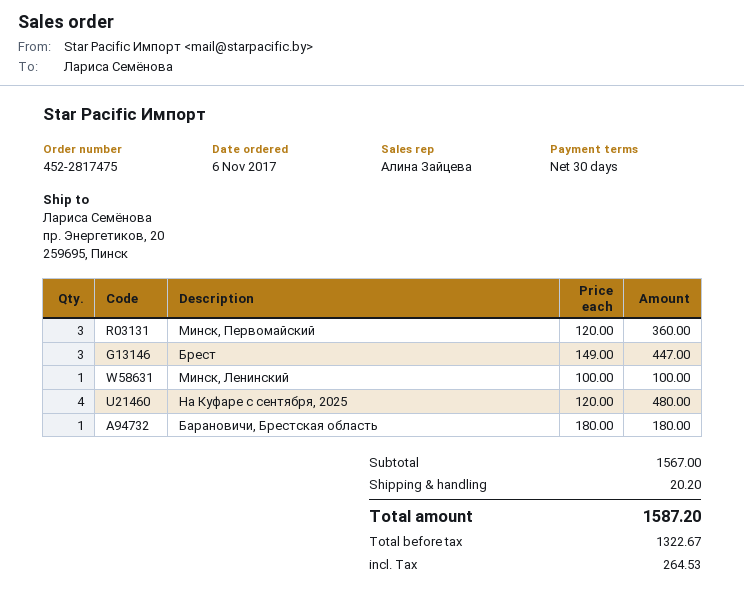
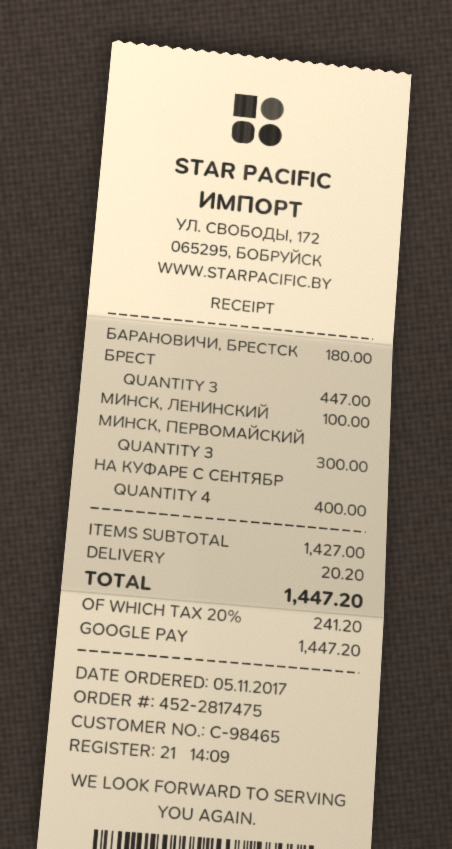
order date: 2017-11-06 -> 2017-11-05
Минск, Первомайский: 3 for 360.00 -> 3 for 300.00
На Куфаре с сентября, 2025: 4 for 480.00 -> 4 for 400.00
subtotal: 1567.00 -> 1427.00
tax: 264.53 -> 241.20
total: 1587.20 -> 1447.20

